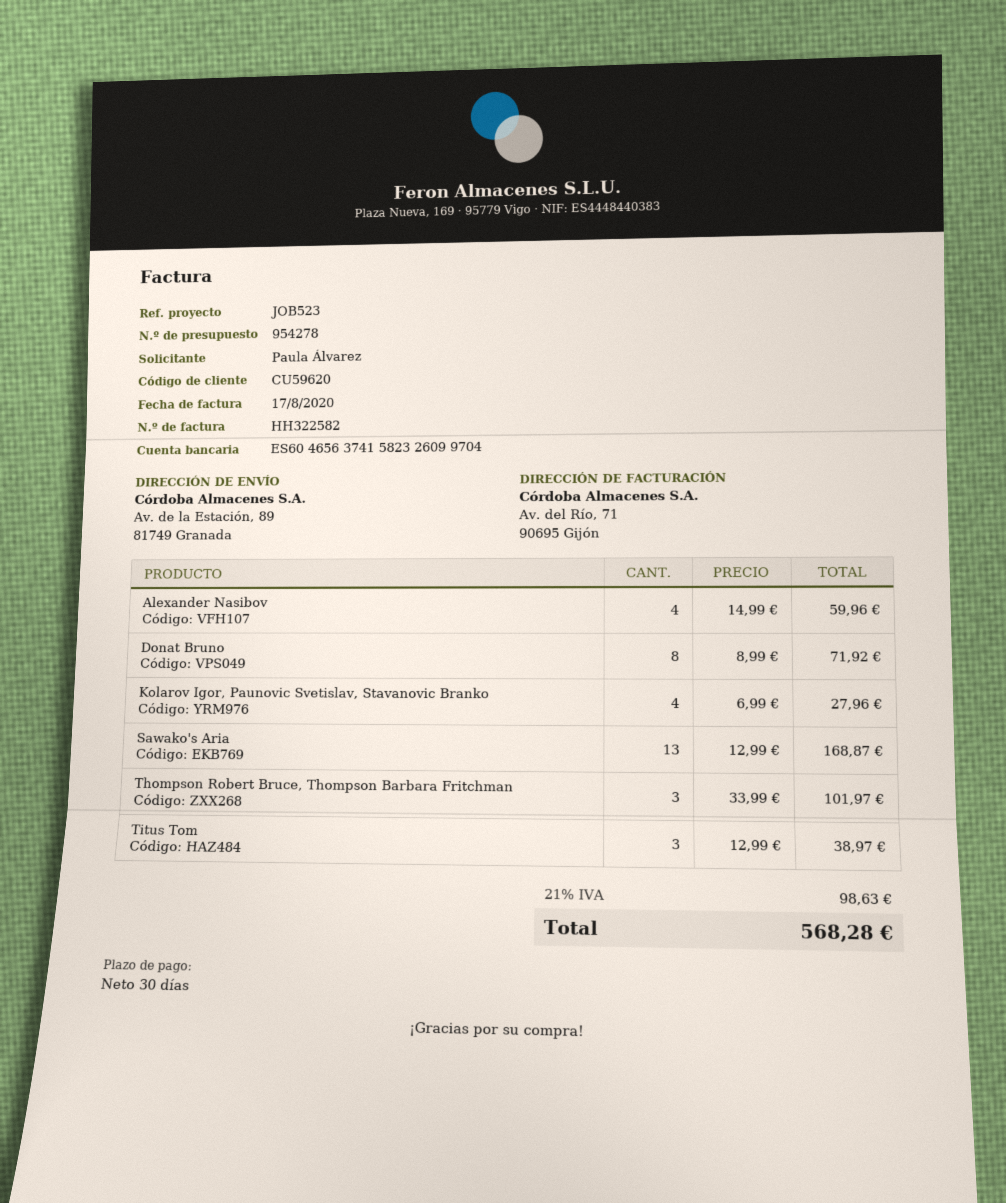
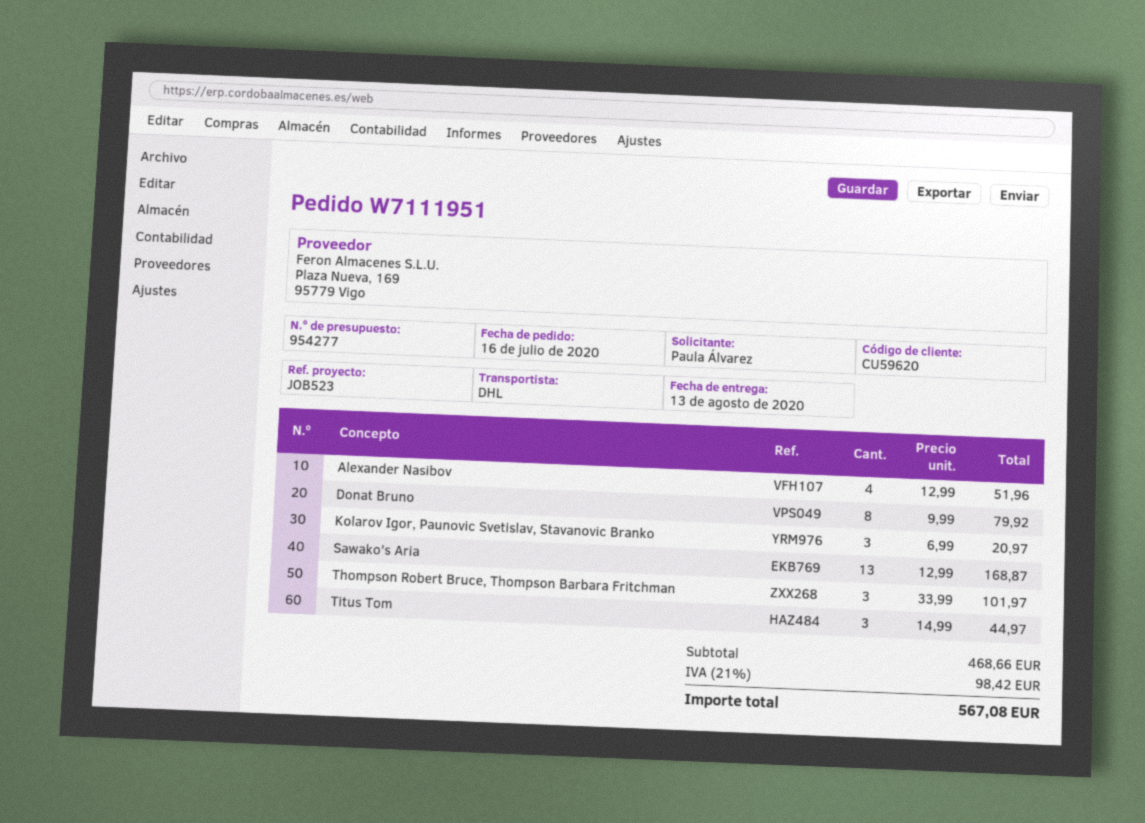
quote number: 954278 -> 954277
Alexander Nasibov: 4 x 14.99 = 59.96 -> 4 x 12.99 = 51.96
Donat Bruno: 8 x 8.99 = 71.92 -> 8 x 9.99 = 79.92
Kolarov Igor, Paunovic Svetislav, Stavanovic Branko: 4 x 6.99 = 27.96 -> 3 x 6.99 = 20.97
Titus Tom: 3 x 12.99 = 38.97 -> 3 x 14.99 = 44.97
tax: 21% = 98.63 -> 21% = 98.42
total: 568.28 -> 567.08

